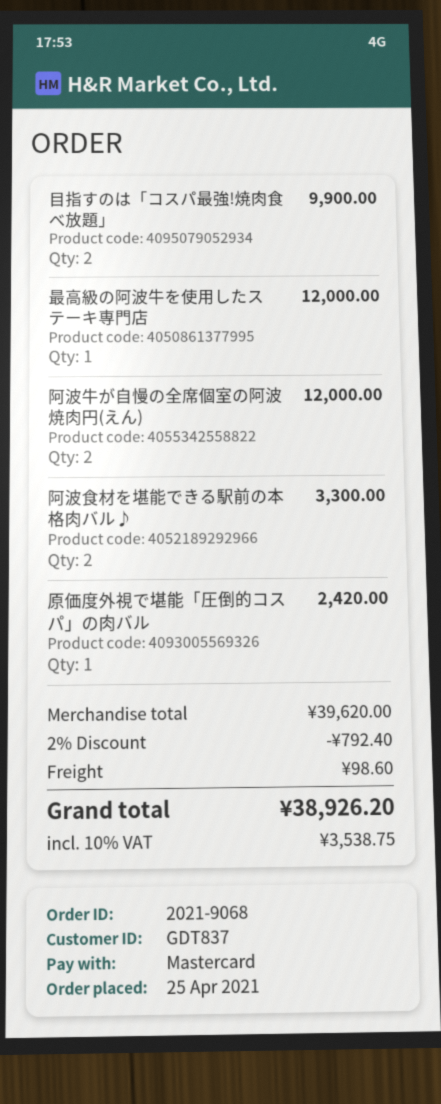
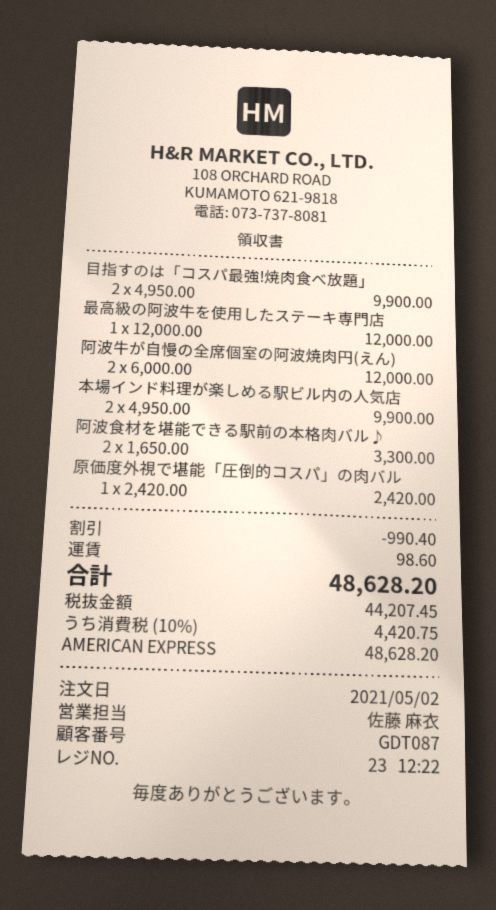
order date: 2021-04-25 -> 2021-05-02
customer number: GDT837 -> GDT087
payment method: Mastercard -> American Express
本場インド料理が楽しめる駅ビル内の人気店: none -> 2 for 9900.00
discount: 792.40 -> 990.40
tax: 10% = 3538.75 -> 10% = 4420.75
total: 38926.20 -> 48628.20

